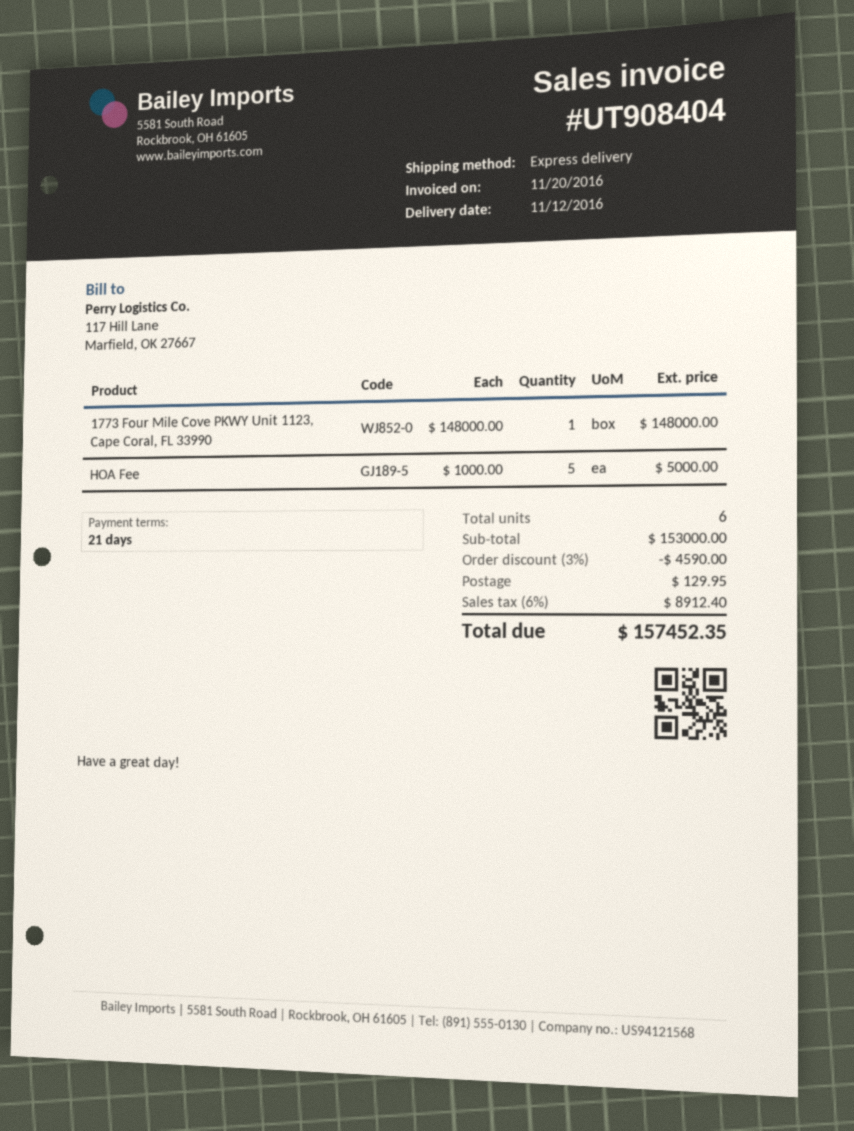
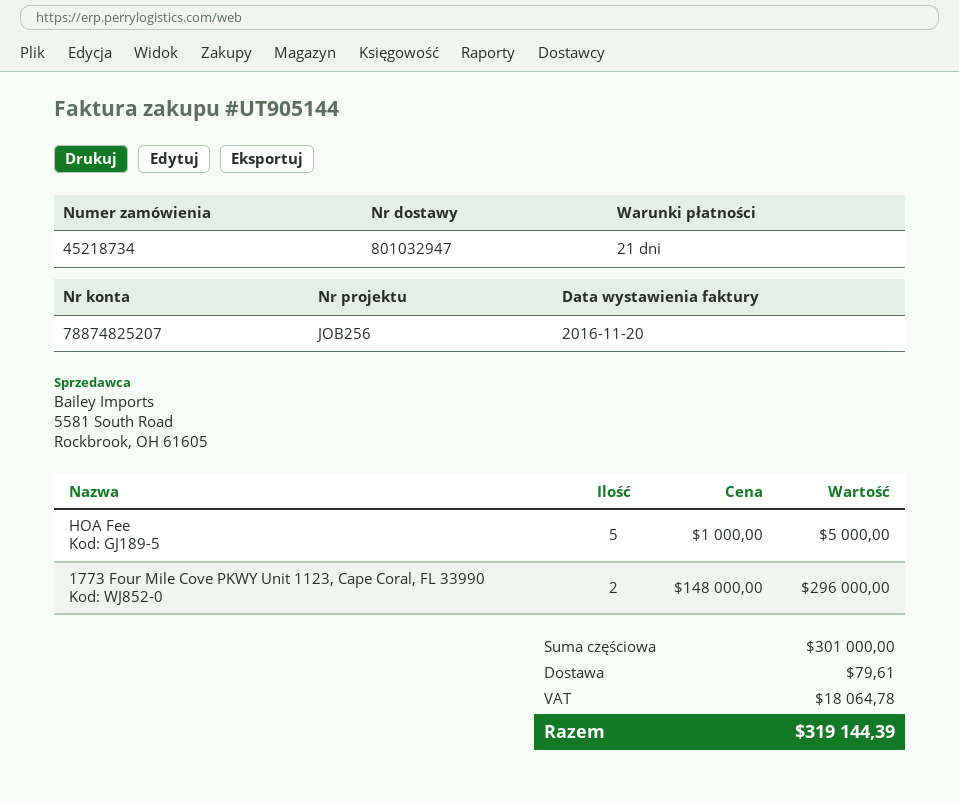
invoice number: UT908404 -> UT905144
1773 Four Mile Cove PKWY Unit 1123, Cape Coral, FL 33990: 1 x 148000.00 = 148000.00 -> 2 x 148000.00 = 296000.00
subtotal: 153000.00 -> 301000.00
discount: 3% = 4590.00 -> none
shipping: 129.95 -> 79.61
tax: 8912.40 -> 18064.78
total: 157452.35 -> 319144.39

